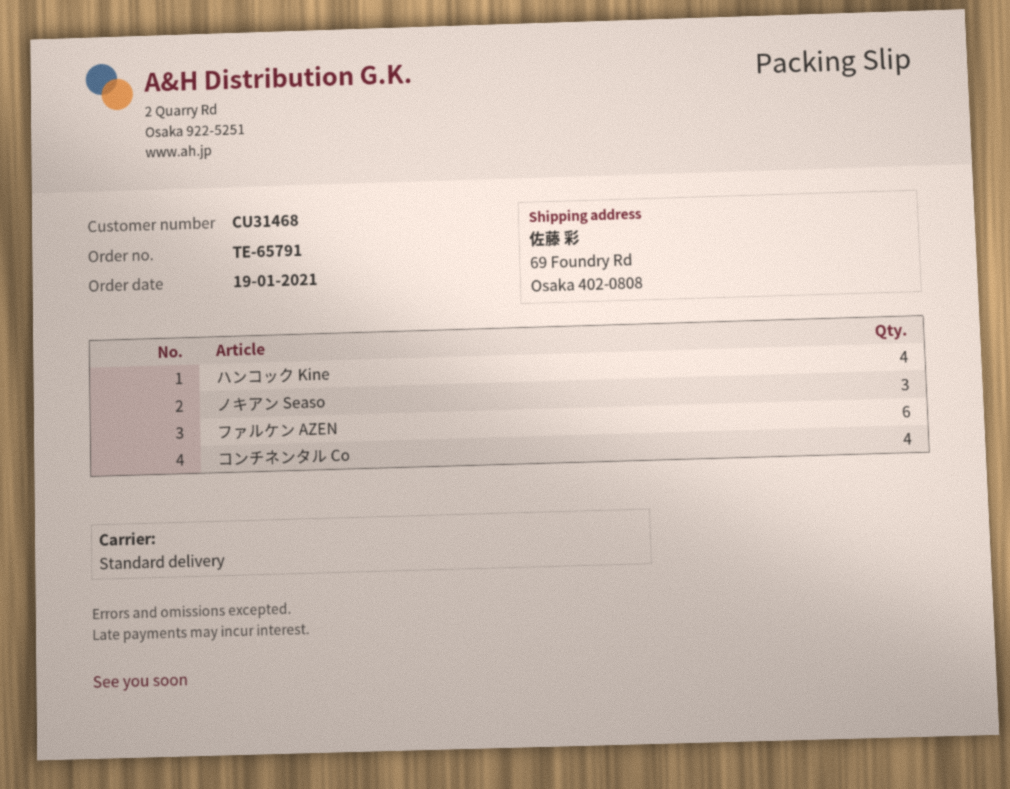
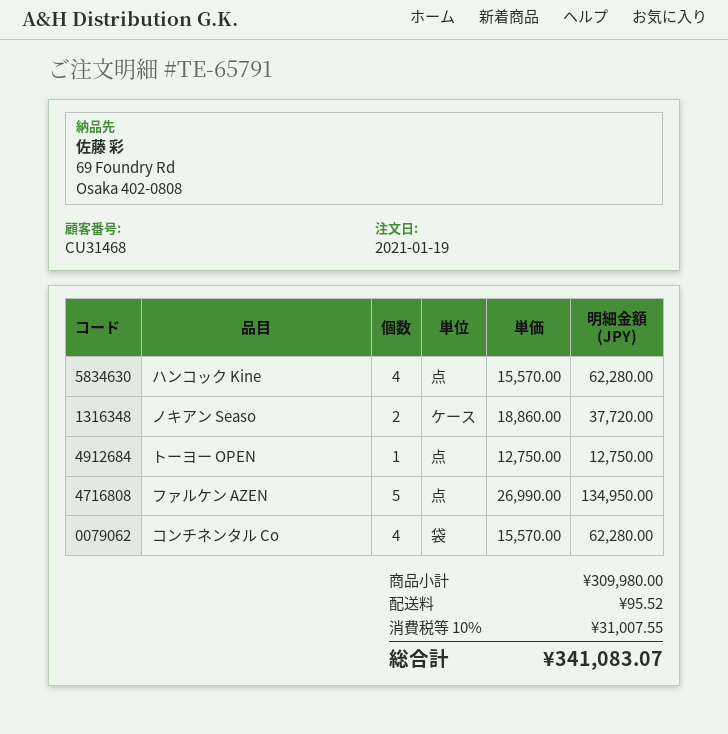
ノキアン Seaso: 3 -> 2
ファルケン AZEN: 6 -> 5
トーヨー OPEN: none -> 1

